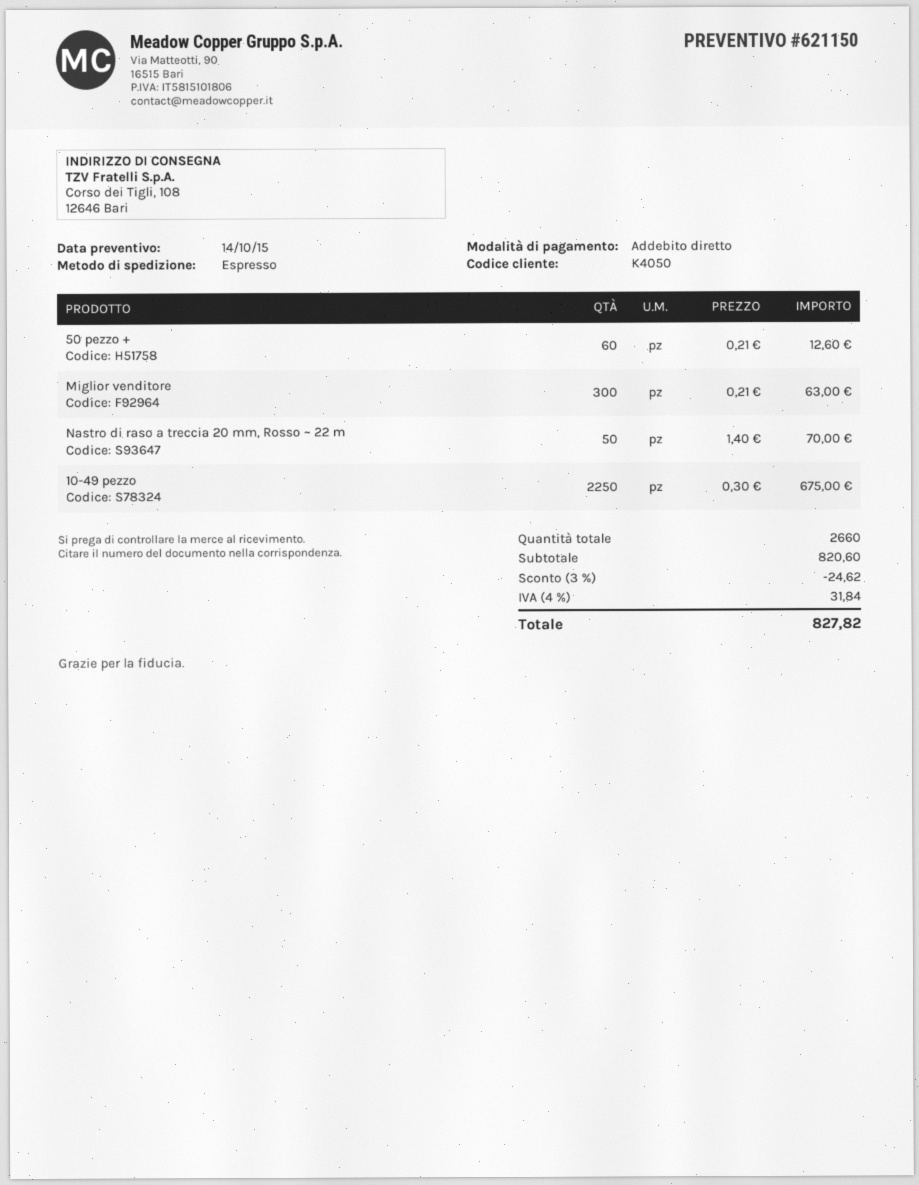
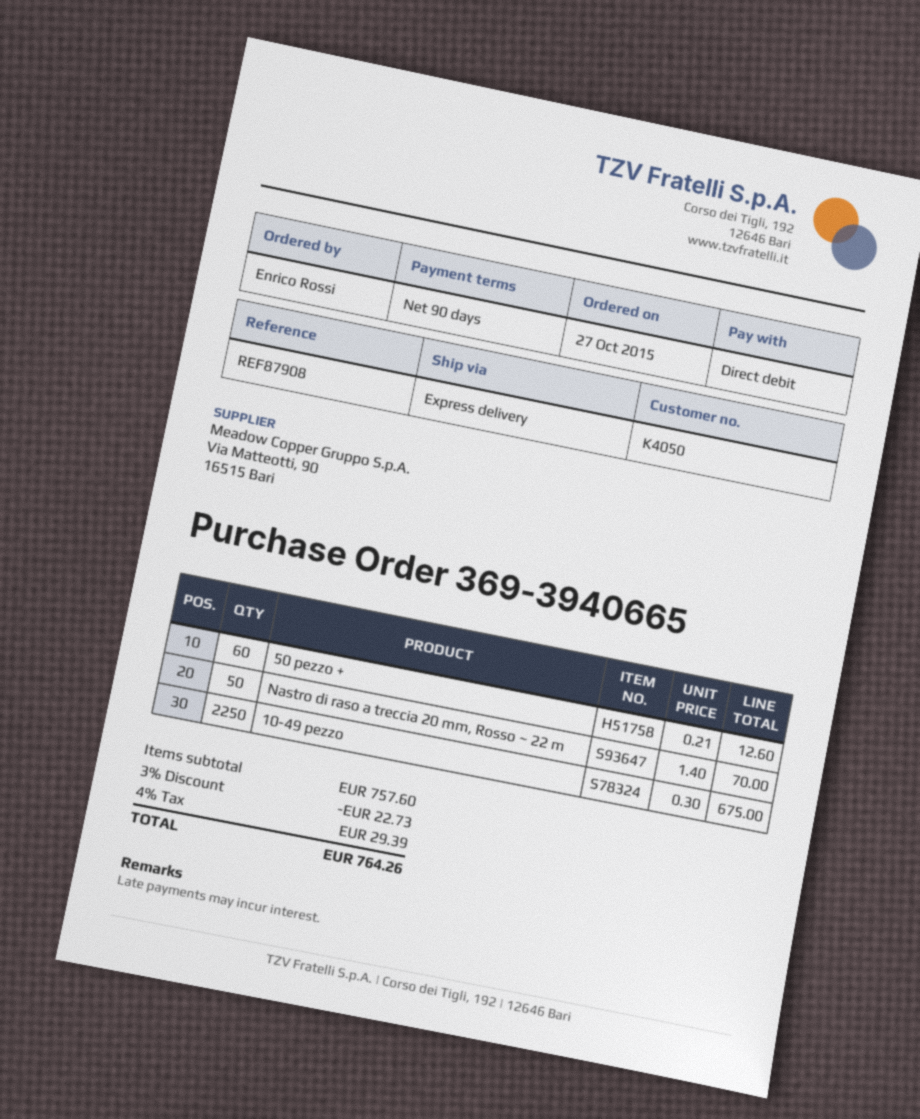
Miglior venditore: 300 x 0.21 = 63.00 -> none
subtotal: 820.60 -> 757.60
discount: 3% = 24.62 -> 3% = 22.73
tax: 4% = 31.84 -> 4% = 29.39
total: 827.82 -> 764.26

